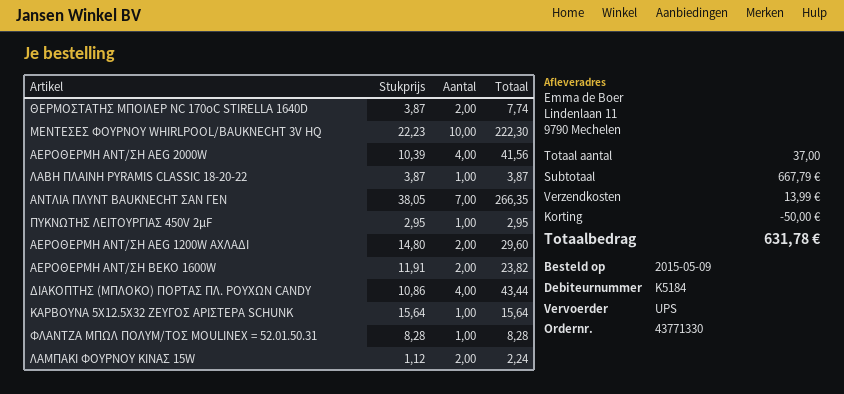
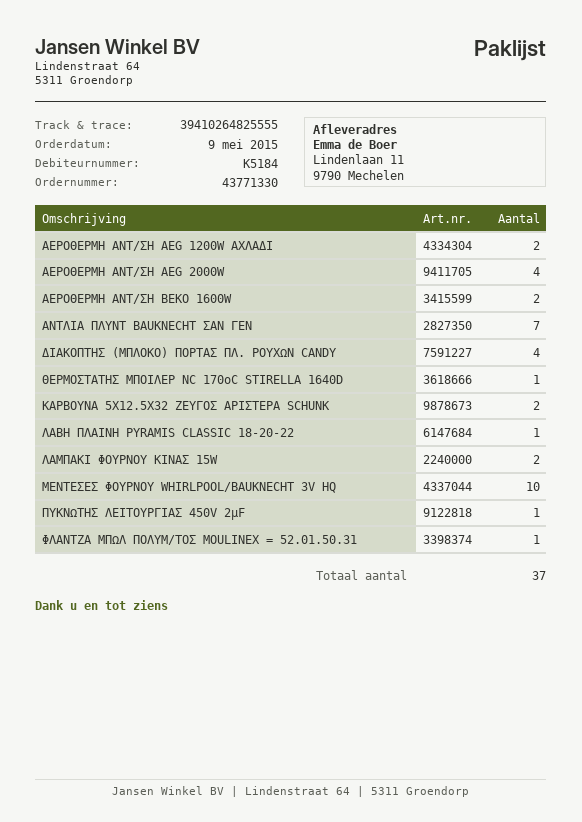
ΘΕΡΜΟΣΤΑΤΗΣ ΜΠΟΙΛΕΡ NC 170oC STIRELLA 1640D: 2 -> 1
ΚΑΡΒΟΥΝΑ 5X12.5X32 ZEYΓΟΣ ΑΡΙΣΤΕΡΑ SCHUNK: 1 -> 2

